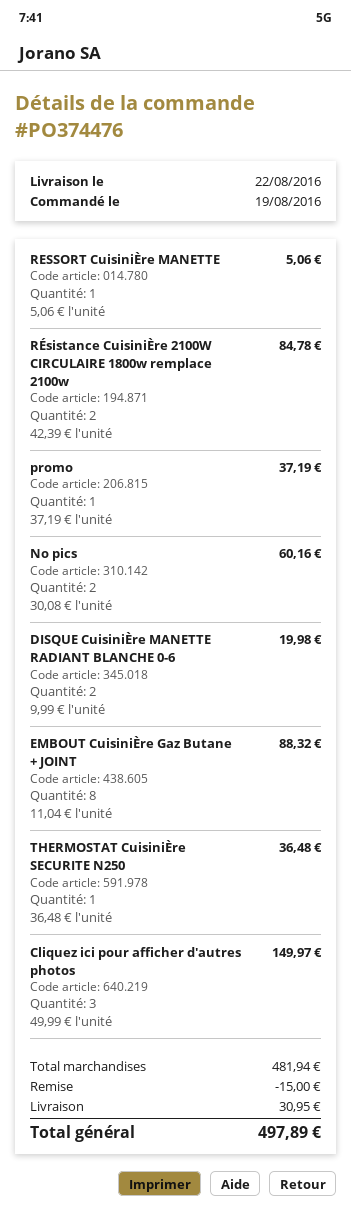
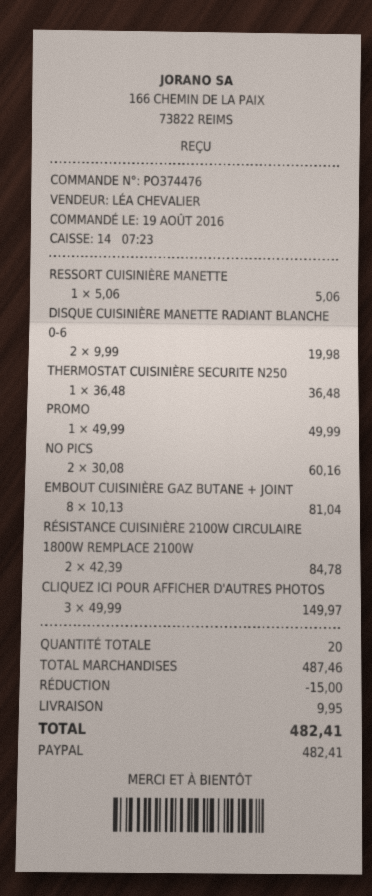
promo: 1 x 37.19 = 37.19 -> 1 x 49.99 = 49.99
EMBOUT CuisiniÈre Gaz Butane + JOINT: 8 x 11.04 = 88.32 -> 8 x 10.13 = 81.04
subtotal: 481.94 -> 487.46
shipping: 30.95 -> 9.95
total: 497.89 -> 482.41

